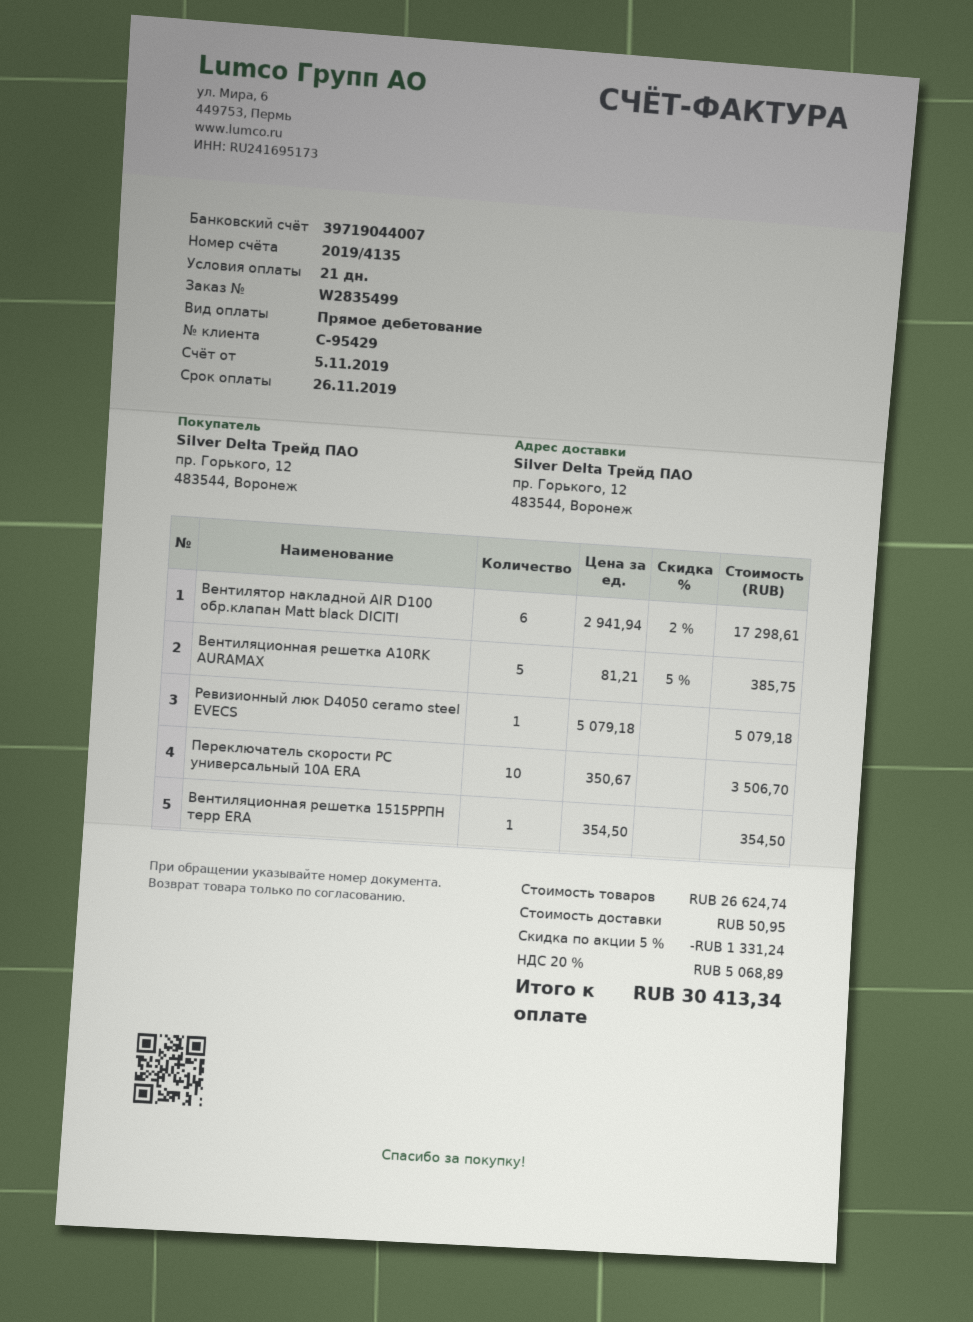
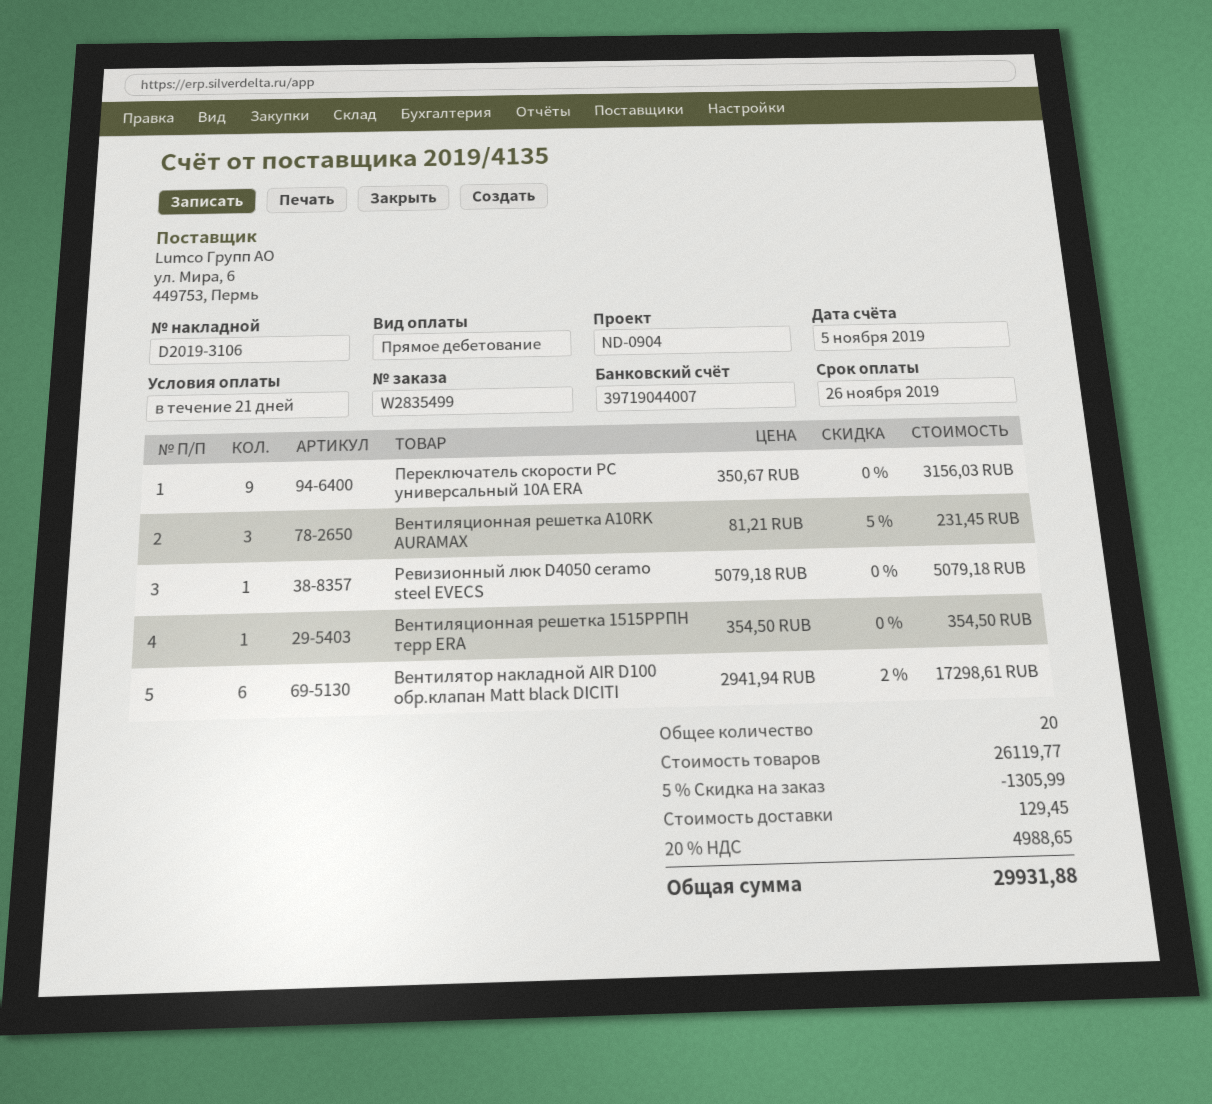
Вентиляционная решетка A10RK AURAMAX: 5 x 81.21 - 5% = 385.75 -> 3 x 81.21 - 5% = 231.45
Переключатель скорости PC универсальный 10A ERA: 10 x 350.67 = 3506.70 -> 9 x 350.67 = 3156.03
subtotal: 26624.74 -> 26119.77
discount: 5% = 1331.24 -> 5% = 1305.99
shipping: 50.95 -> 129.45
tax: 20% = 5068.89 -> 20% = 4988.65
total: 30413.34 -> 29931.88

